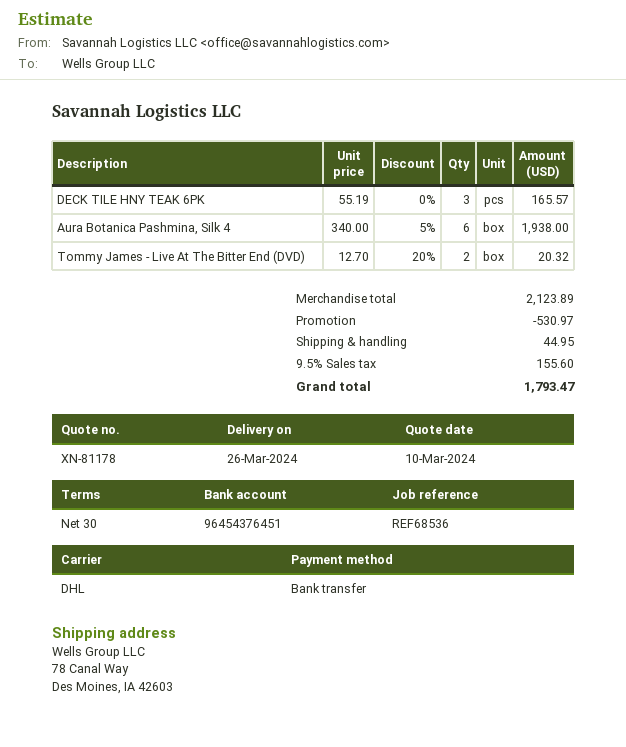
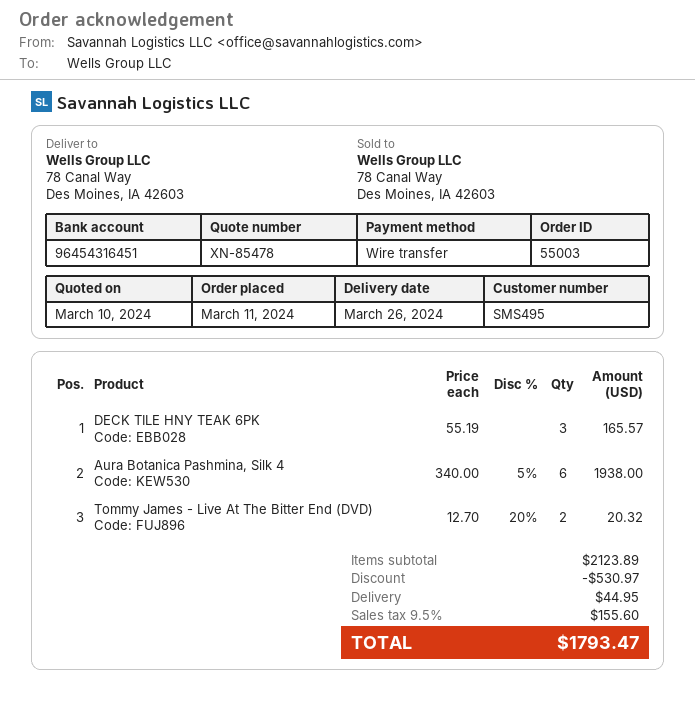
quote number: XN-81178 -> XN-85478
bank account: 96454376451 -> 96454316451

